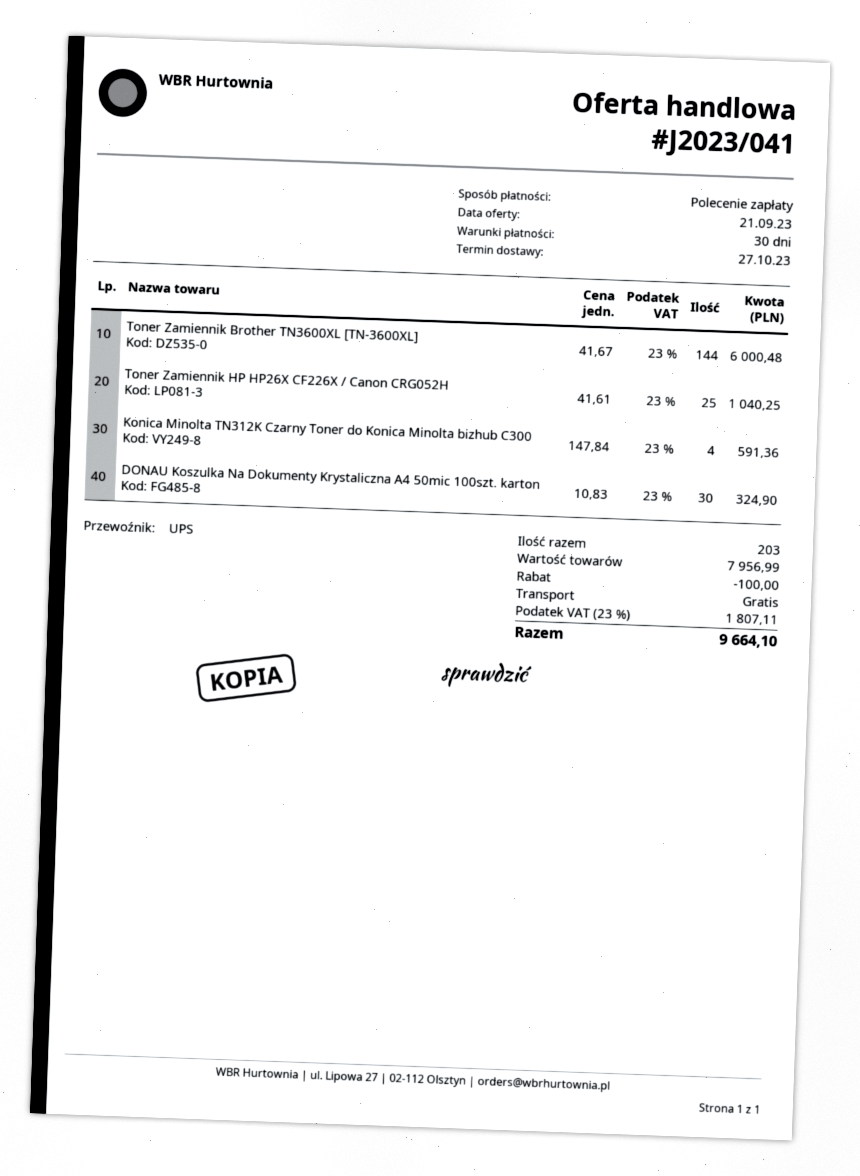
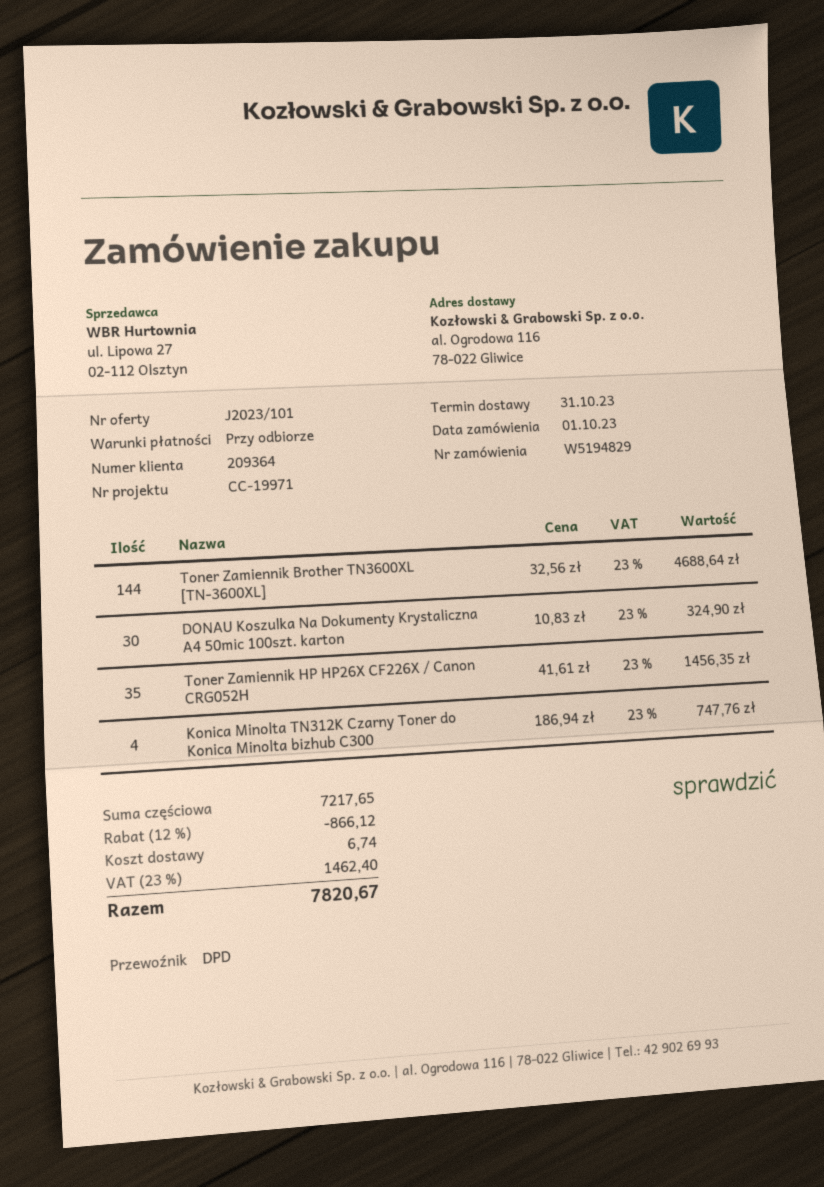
quote number: J2023/041 -> J2023/101
delivery date: 2023-10-27 -> 2023-10-31
payment terms: 30 days -> on receipt
shipping method: UPS -> DPD
Toner Zamiennik Brother TN3600XL [TN-3600XL]: 144 x 41.67 = 6000.48 -> 144 x 32.56 = 4688.64
Toner Zamiennik HP HP26X CF226X / Canon CRG052H: 25 x 41.61 = 1040.25 -> 35 x 41.61 = 1456.35
Konica Minolta TN312K Czarny Toner do Konica Minolta bizhub C300: 4 x 147.84 = 591.36 -> 4 x 186.94 = 747.76
subtotal: 7956.99 -> 7217.65
discount: 100.00 -> 866.12
shipping: 0.00 -> 6.74
tax: 23% = 1807.11 -> 23% = 1462.40
total: 9664.10 -> 7820.67

